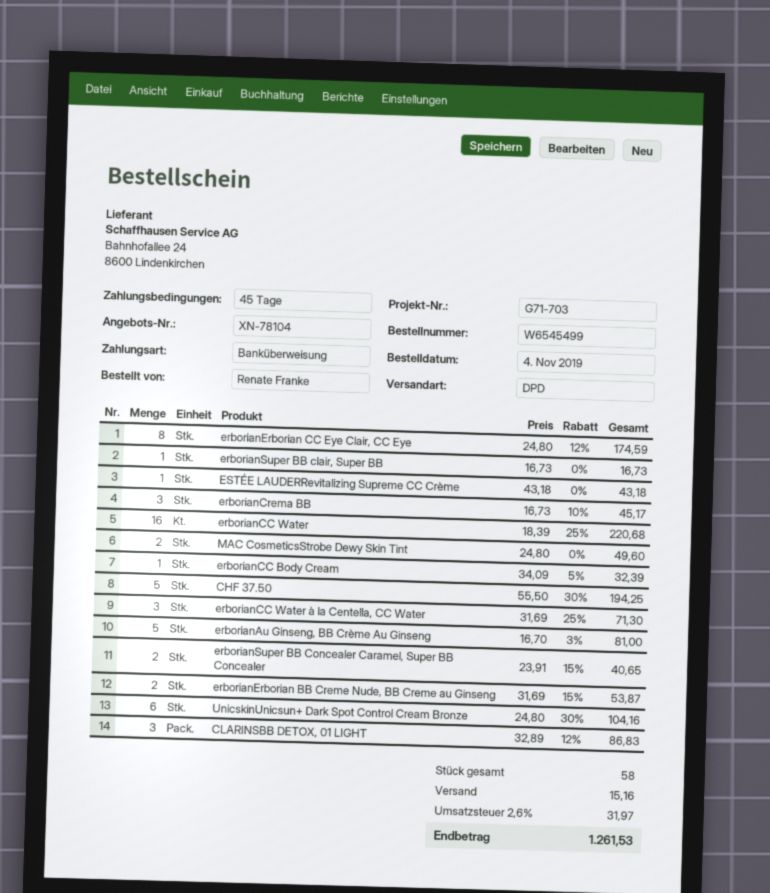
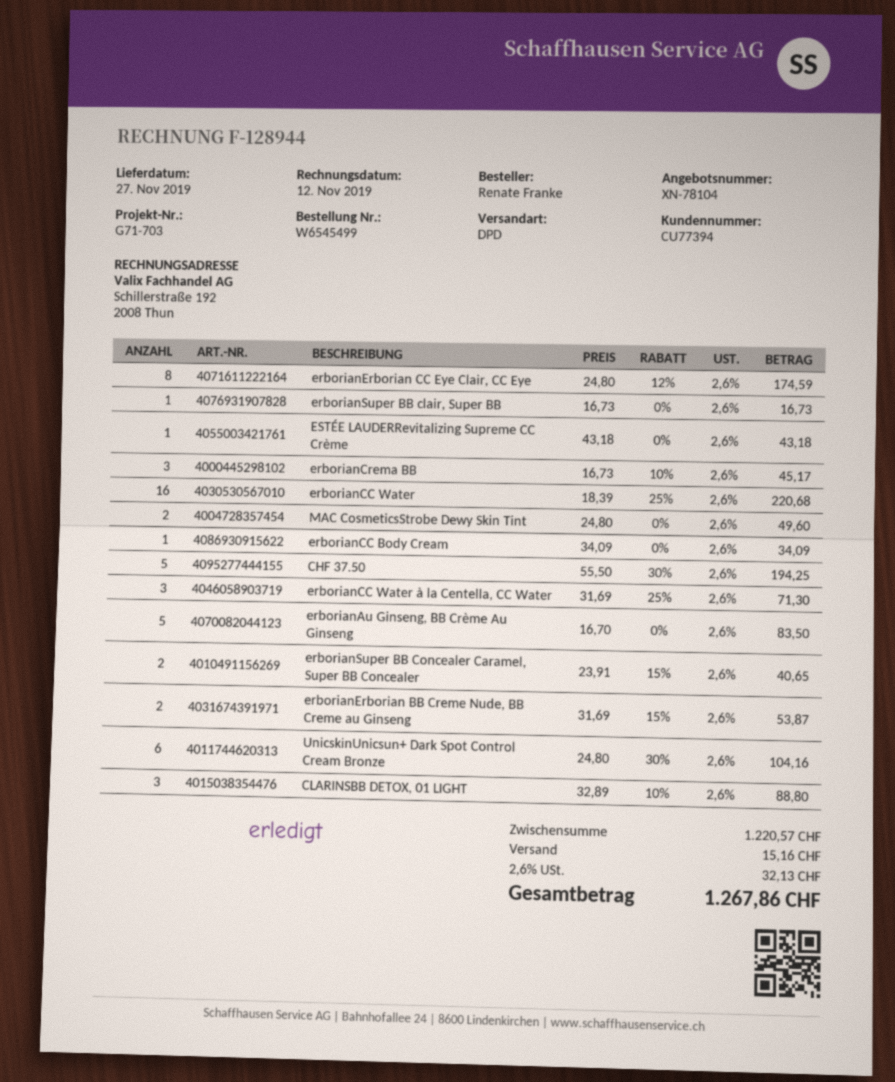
erborianCC Body Cream: 1 x 34.09 - 5% = 32.39 -> 1 x 34.09 = 34.09
erborianAu Ginseng, BB Crème Au Ginseng: 5 x 16.70 - 3% = 81.00 -> 5 x 16.70 = 83.50
CLARINSBB DETOX, 01 LIGHT: 3 x 32.89 - 12% = 86.83 -> 3 x 32.89 - 10% = 88.80
tax: 2.6% = 31.97 -> 2.6% = 32.13
total: 1261.53 -> 1267.86

